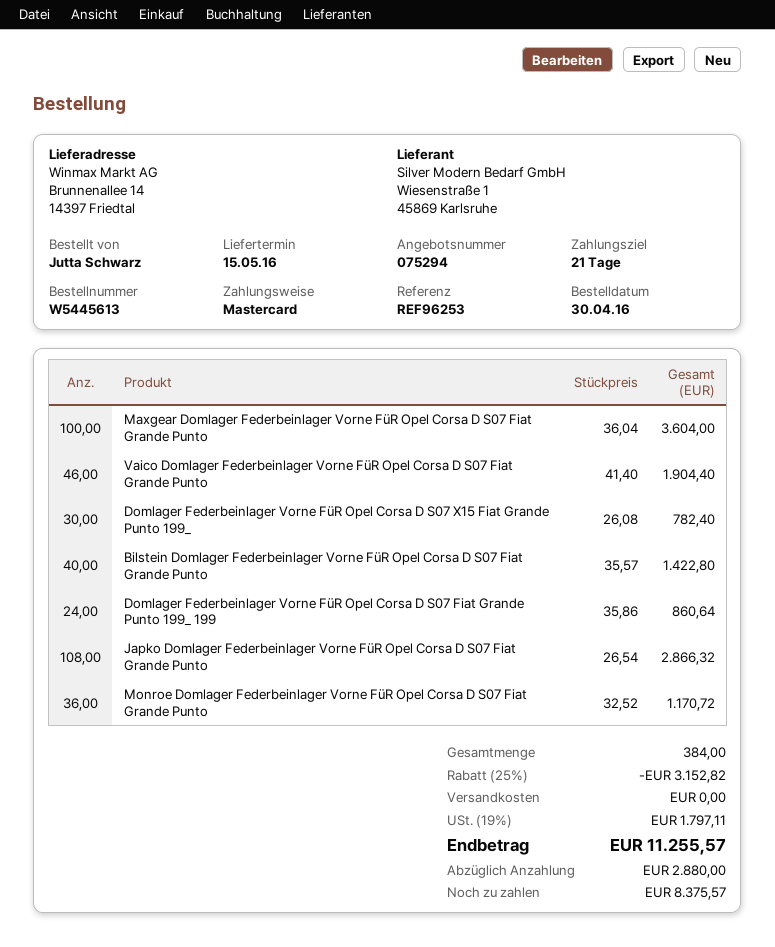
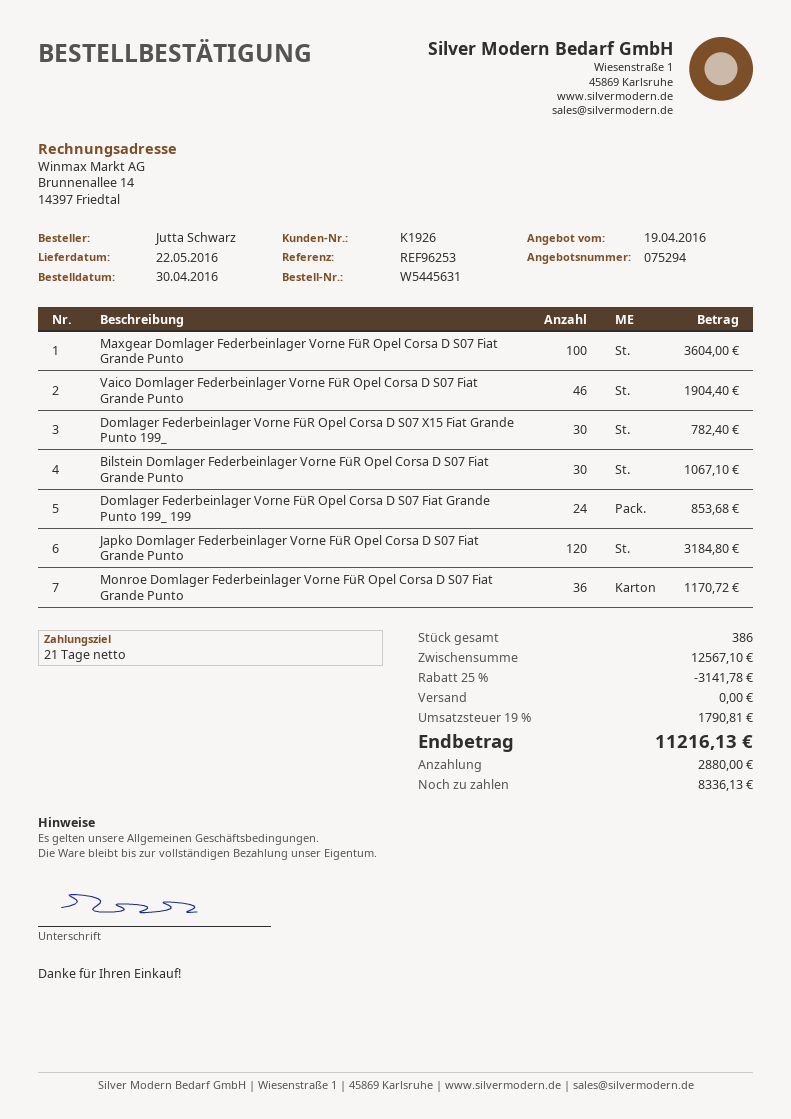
order number: W5445613 -> W5445631
delivery date: 2016-05-15 -> 2016-05-22
Bilstein Domlager Federbeinlager Vorne FüR Opel Corsa D S07 Fiat Grande Punto: 40 for 1422.80 -> 30 for 1067.10
Domlager Federbeinlager Vorne FüR Opel Corsa D S07 Fiat Grande Punto 199_ 199: 24 for 860.64 -> 24 for 853.68
Japko Domlager Federbeinlager Vorne FüR Opel Corsa D S07 Fiat Grande Punto: 108 for 2866.32 -> 120 for 3184.80
total quantity: 384 -> 386
discount: 25% = 3152.82 -> 25% = 3141.78
tax: 19% = 1797.11 -> 19% = 1790.81
total: 11255.57 -> 11216.13
balance: 8375.57 -> 8336.13

